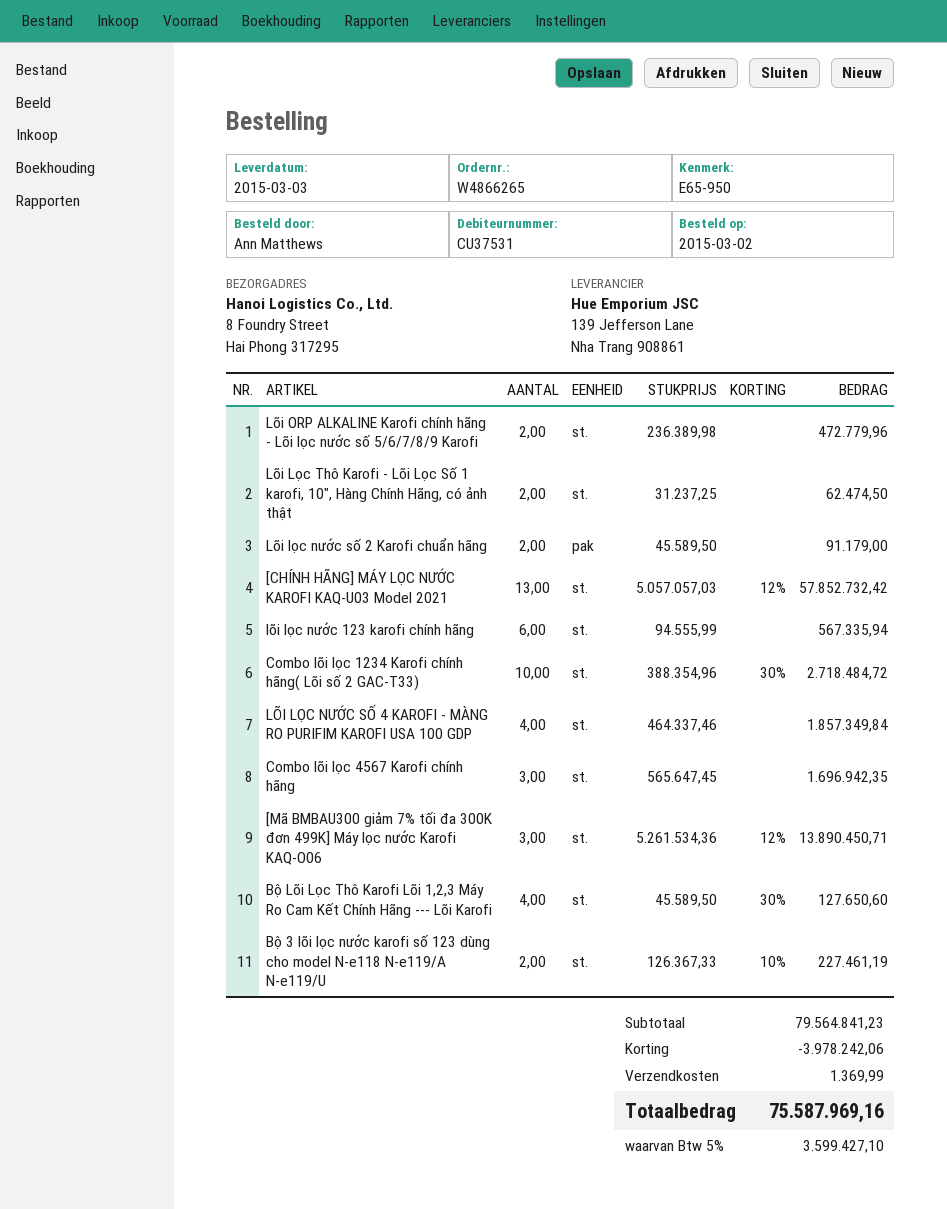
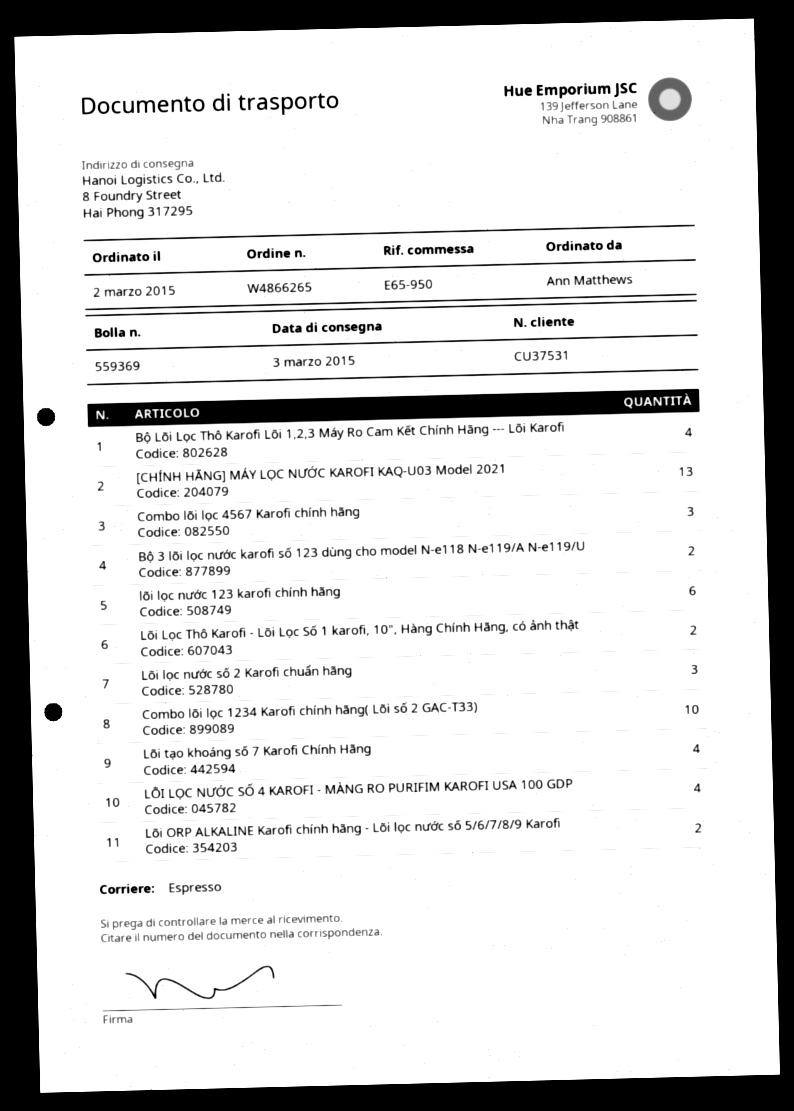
Lõi lọc nước số 2 Karofi chuẩn hãng: 2 -> 3
[Mã BMBAU300 giảm 7% tối đa 300K đơn 499K] Máy lọc nước Karofi KAQ-O06: 3 -> none
Lõi tạo khoáng số 7 Karofi Chính Hãng: none -> 4

